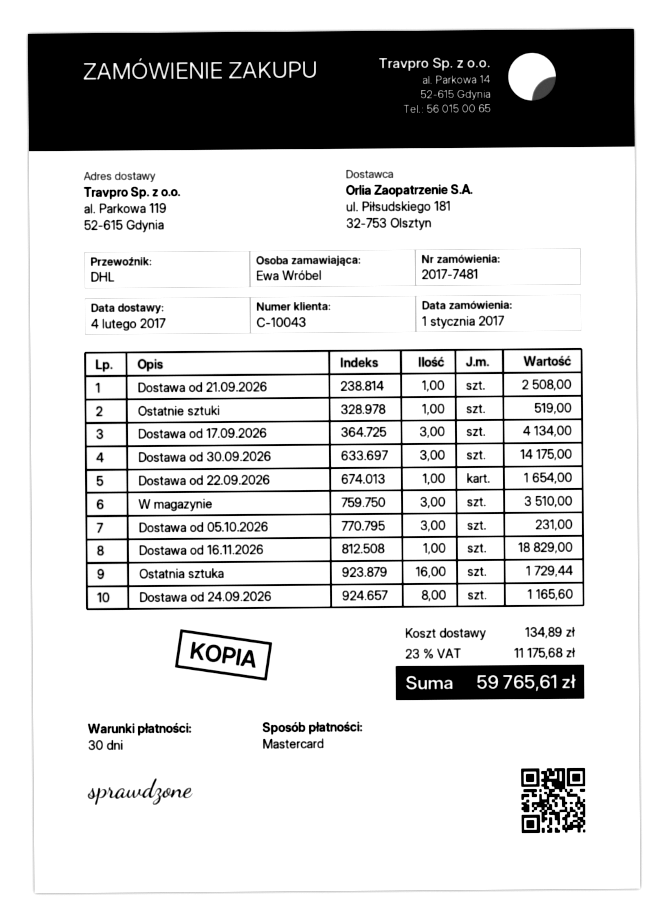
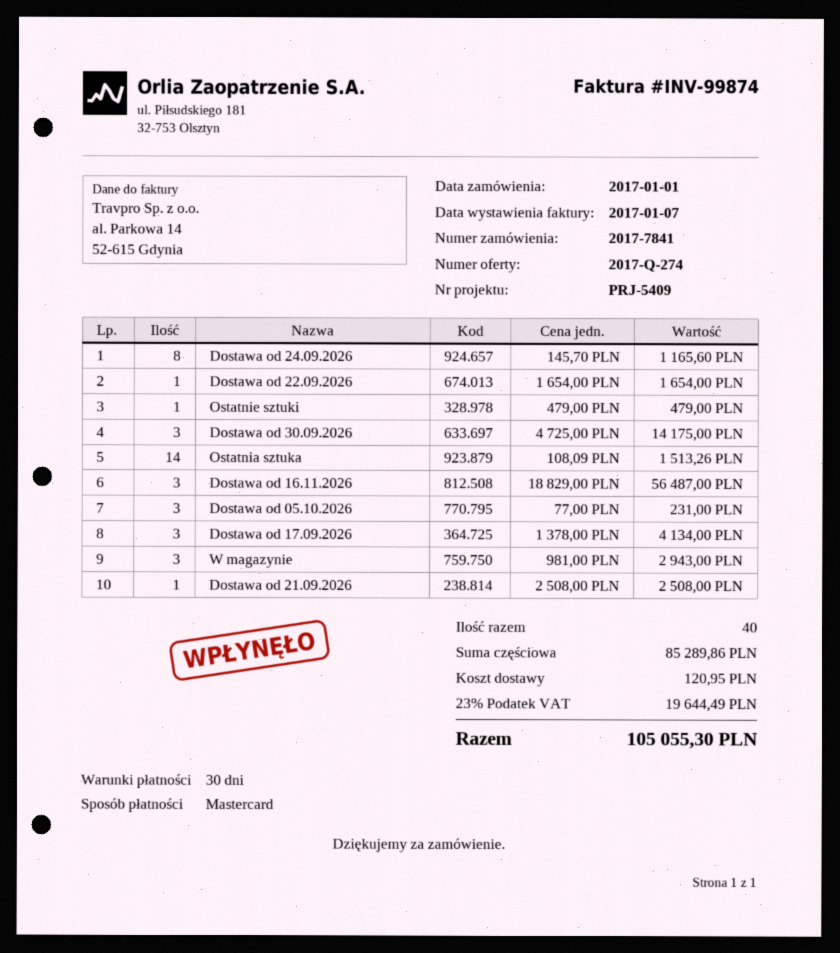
order number: 2017-7481 -> 2017-7841
Ostatnie sztuki: 1 for 519.00 -> 1 for 479.00
W magazynie: 3 for 3510.00 -> 3 for 2943.00
Dostawa od 16.11.2026: 1 for 18829.00 -> 3 for 56487.00
Ostatnia sztuka: 16 for 1729.44 -> 14 for 1513.26
shipping: 134.89 -> 120.95
tax: 23% = 11175.68 -> 23% = 19644.49
total: 59765.61 -> 105055.30

